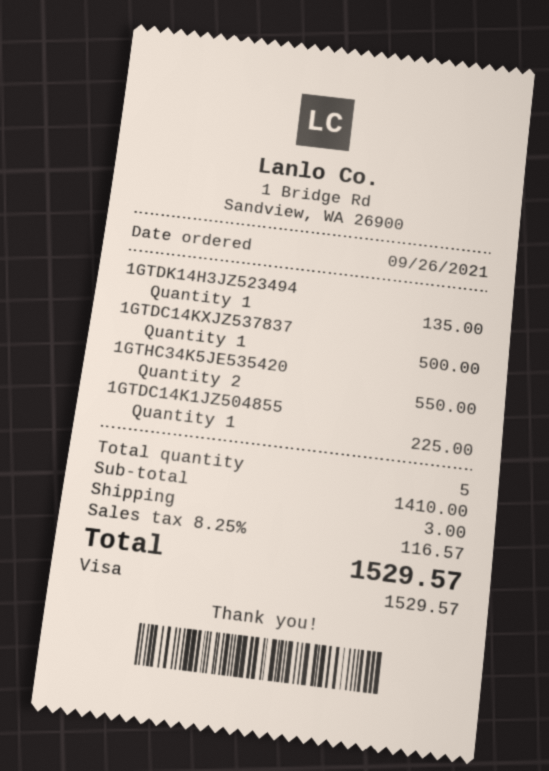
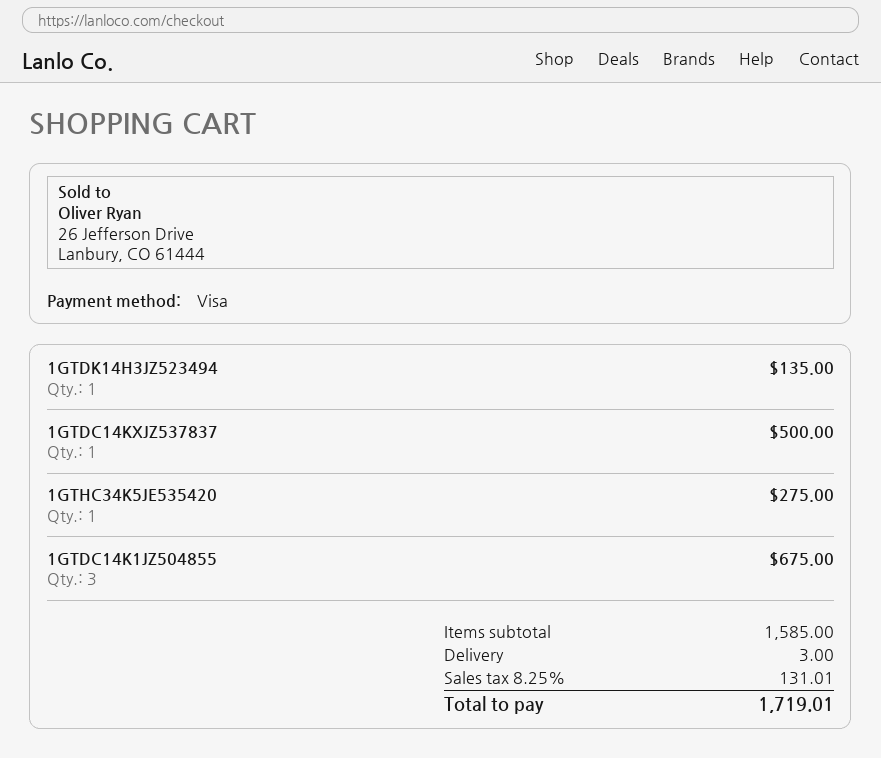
1GTHC34K5JE535420: 2 for 550.00 -> 1 for 275.00
1GTDC14K1JZ504855: 1 for 225.00 -> 3 for 675.00
subtotal: 1410.00 -> 1585.00
tax: 8.25% = 116.57 -> 8.25% = 131.01
total: 1529.57 -> 1719.01

